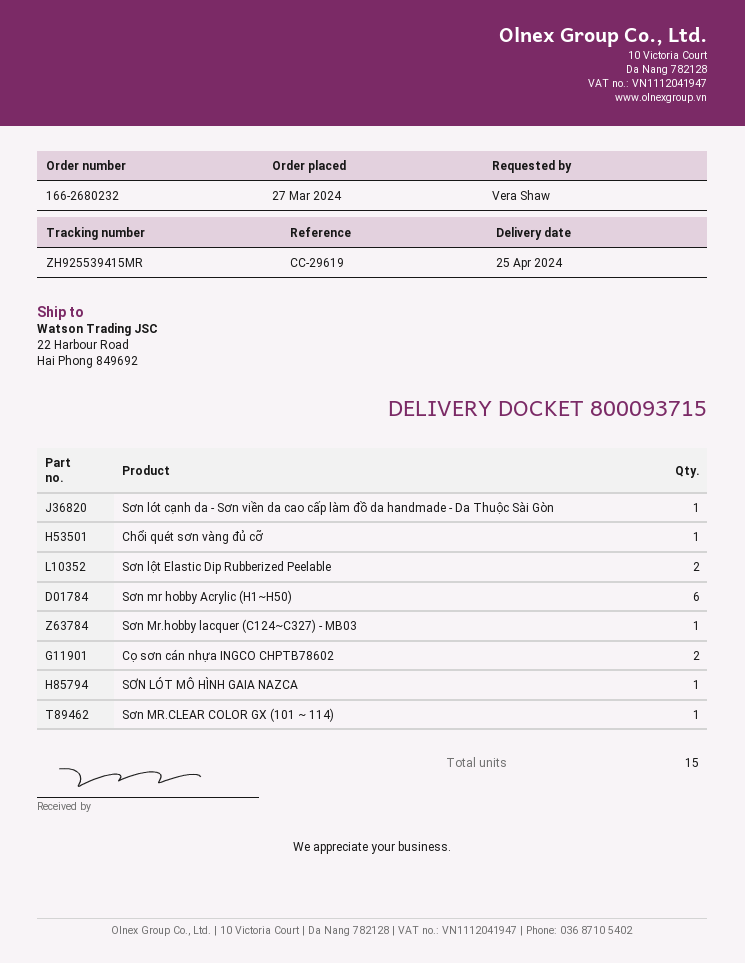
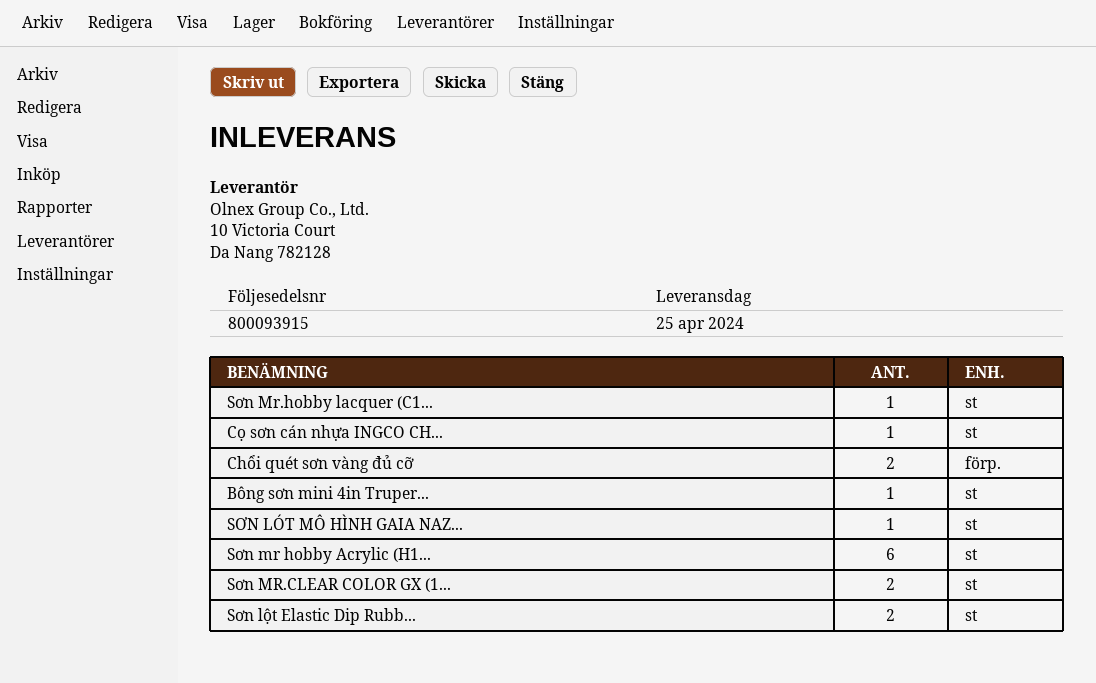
delivery note number: 800093715 -> 800093915
Sơn lót cạnh da - Sơn viền da cao cấp làm đồ da handmade - Da Thuộc Sài Gòn: 1 -> none
Chổi quét sơn vàng đủ cỡ: 1 -> 2
Cọ sơn cán nhựa INGCO CHPTB78602: 2 -> 1
Sơn MR.CLEAR COLOR GX (101 ~ 114): 1 -> 2
Bông sơn mini 4in Truper...: none -> 1

